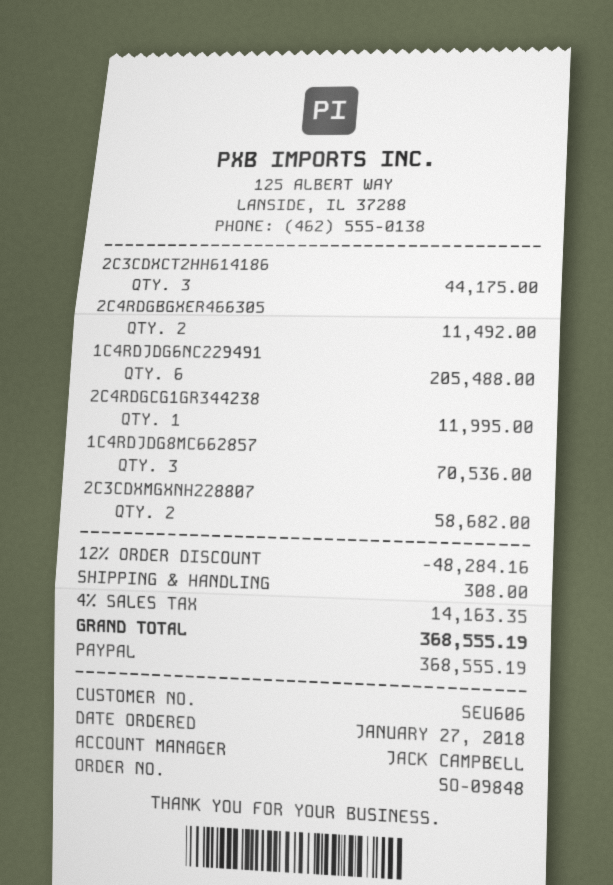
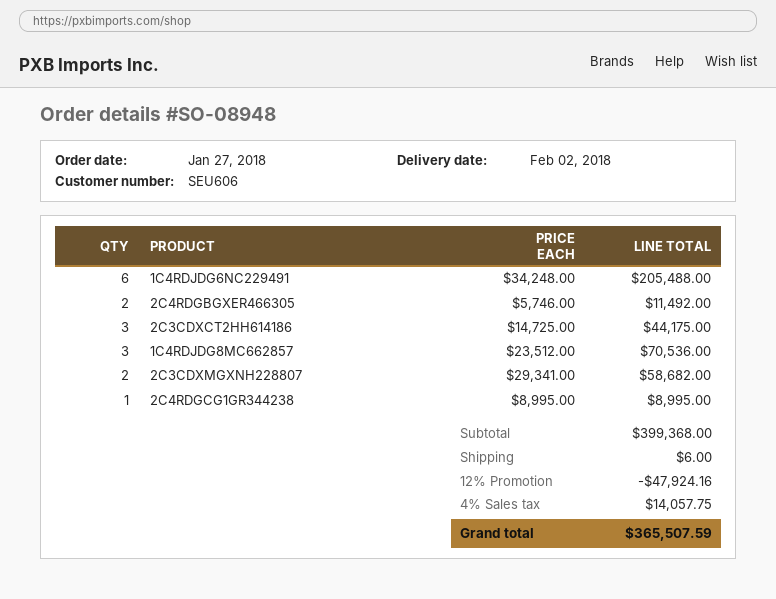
order number: SO-09848 -> SO-08948
2C4RDGCG1GR344238: 1 for 11995.00 -> 1 for 8995.00
discount: 12% = 48284.16 -> 12% = 47924.16
shipping: 308.00 -> 6.00
tax: 4% = 14163.35 -> 4% = 14057.75
total: 368555.19 -> 365507.59

